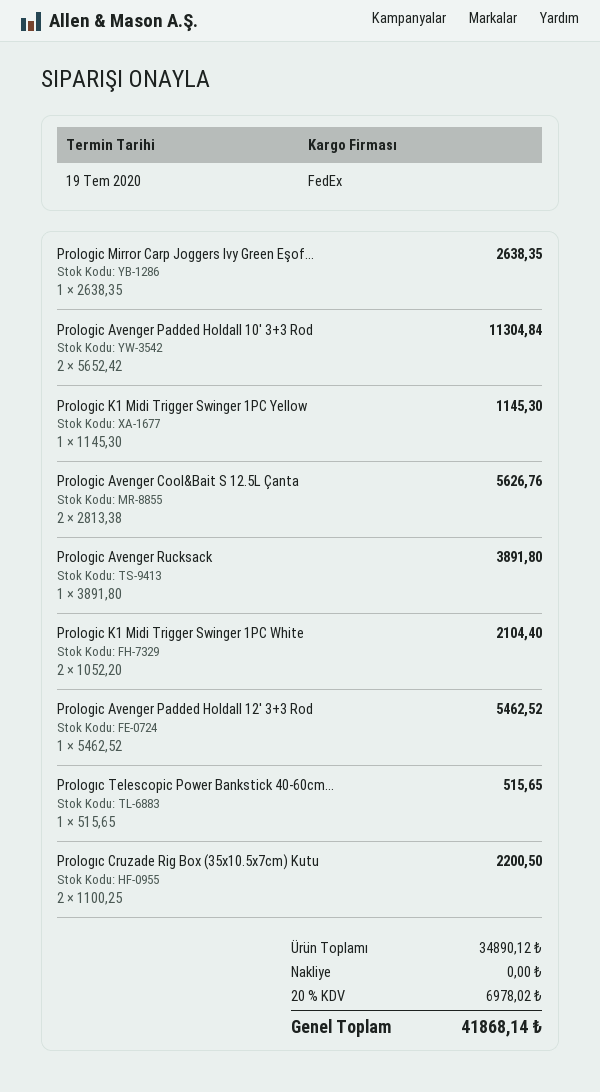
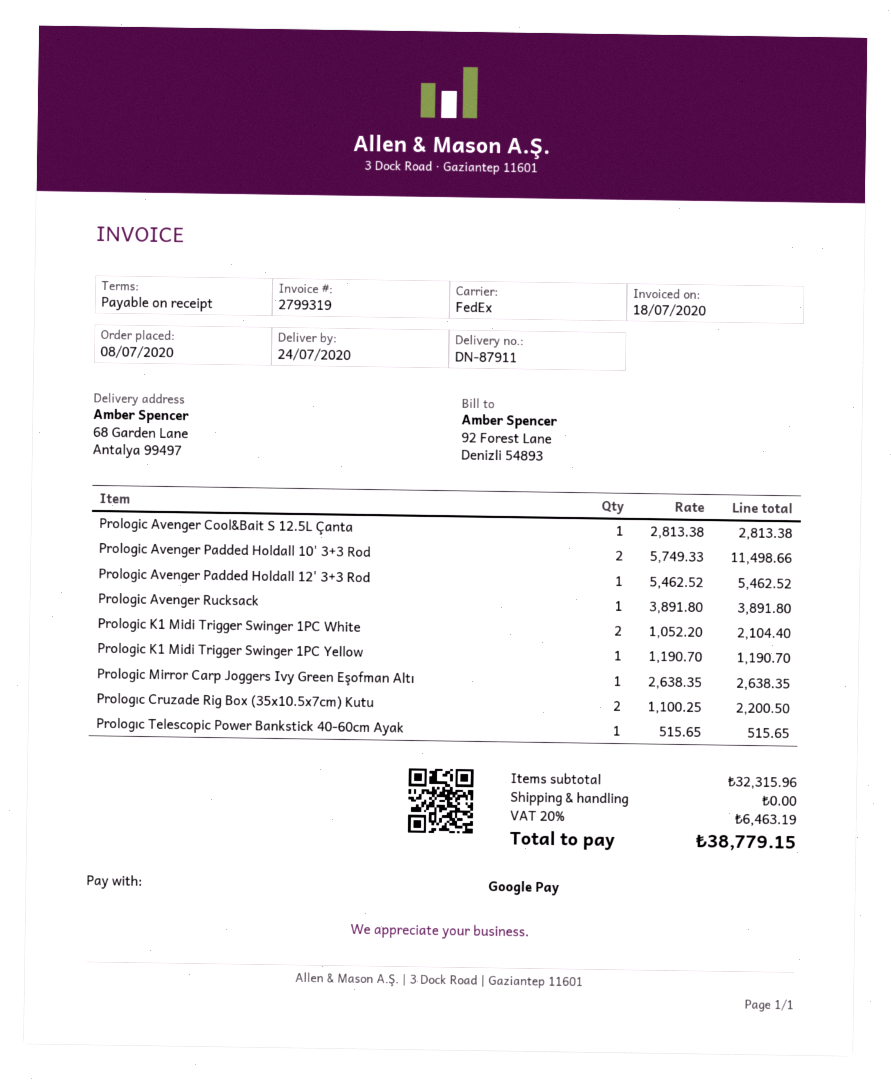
delivery date: 2020-07-19 -> 2020-07-24
Prologic Avenger Padded Holdall 10' 3+3 Rod: 2 x 5652.42 = 11304.84 -> 2 x 5749.33 = 11498.66
Prologic K1 Midi Trigger Swinger 1PC Yellow: 1 x 1145.30 = 1145.30 -> 1 x 1190.70 = 1190.70
Prologic Avenger Cool&Bait S 12.5L Çanta: 2 x 2813.38 = 5626.76 -> 1 x 2813.38 = 2813.38
subtotal: 34890.12 -> 32315.96
tax: 20% = 6978.02 -> 20% = 6463.19
total: 41868.14 -> 38779.15

